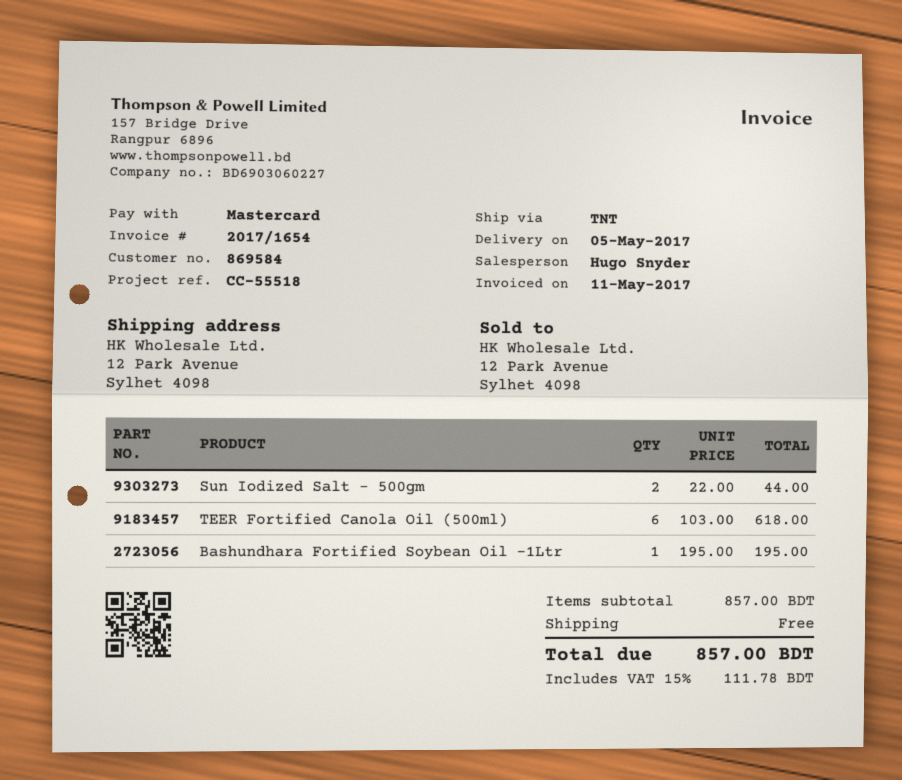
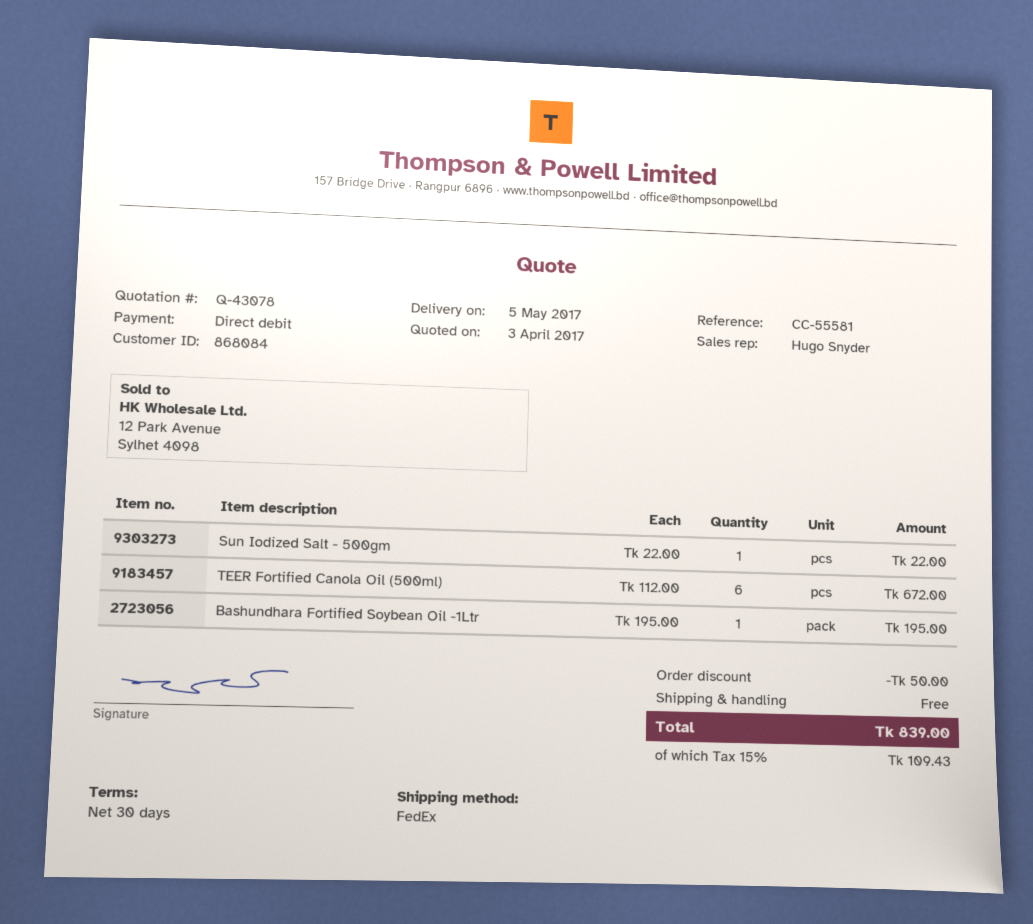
customer number: 869584 -> 868084
reference: CC-55518 -> CC-55581
payment method: Mastercard -> direct debit
shipping method: TNT -> FedEx
Sun Iodized Salt - 500gm: 2 x 22.00 = 44.00 -> 1 x 22.00 = 22.00
TEER Fortified Canola Oil (500ml): 6 x 103.00 = 618.00 -> 6 x 112.00 = 672.00
discount: none -> 50.00
tax: 15% = 111.78 -> 15% = 109.43
total: 857.00 -> 839.00

